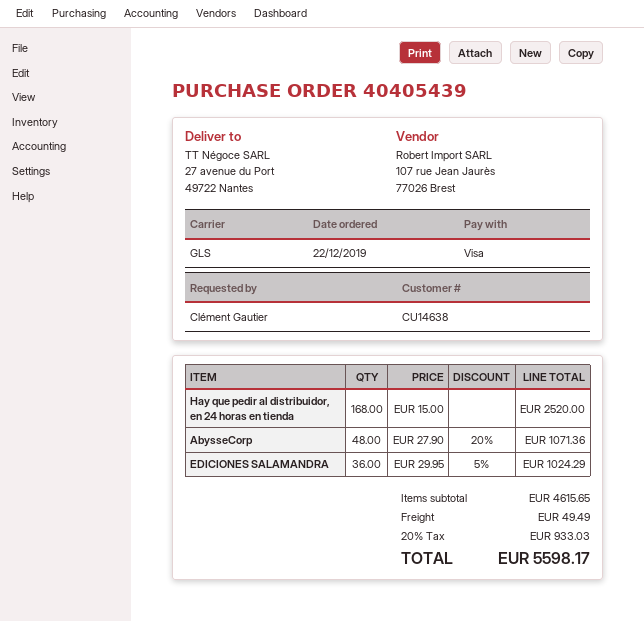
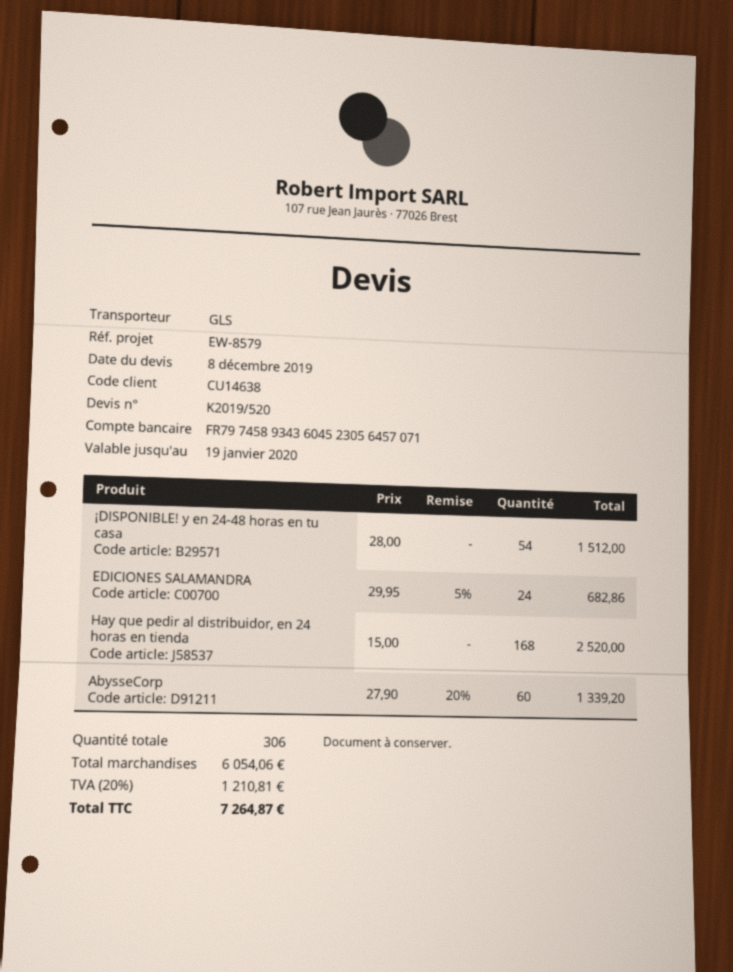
AbysseCorp: 48 x 27.90 - 20% = 1071.36 -> 60 x 27.90 - 20% = 1339.20
EDICIONES SALAMANDRA: 36 x 29.95 - 5% = 1024.29 -> 24 x 29.95 - 5% = 682.86
¡DISPONIBLE! y en 24-48 horas en tu casa: none -> 54 x 28.00 = 1512.00
subtotal: 4615.65 -> 6054.06
shipping: 49.49 -> none
tax: 20% = 933.03 -> 20% = 1210.81
total: 5598.17 -> 7264.87

